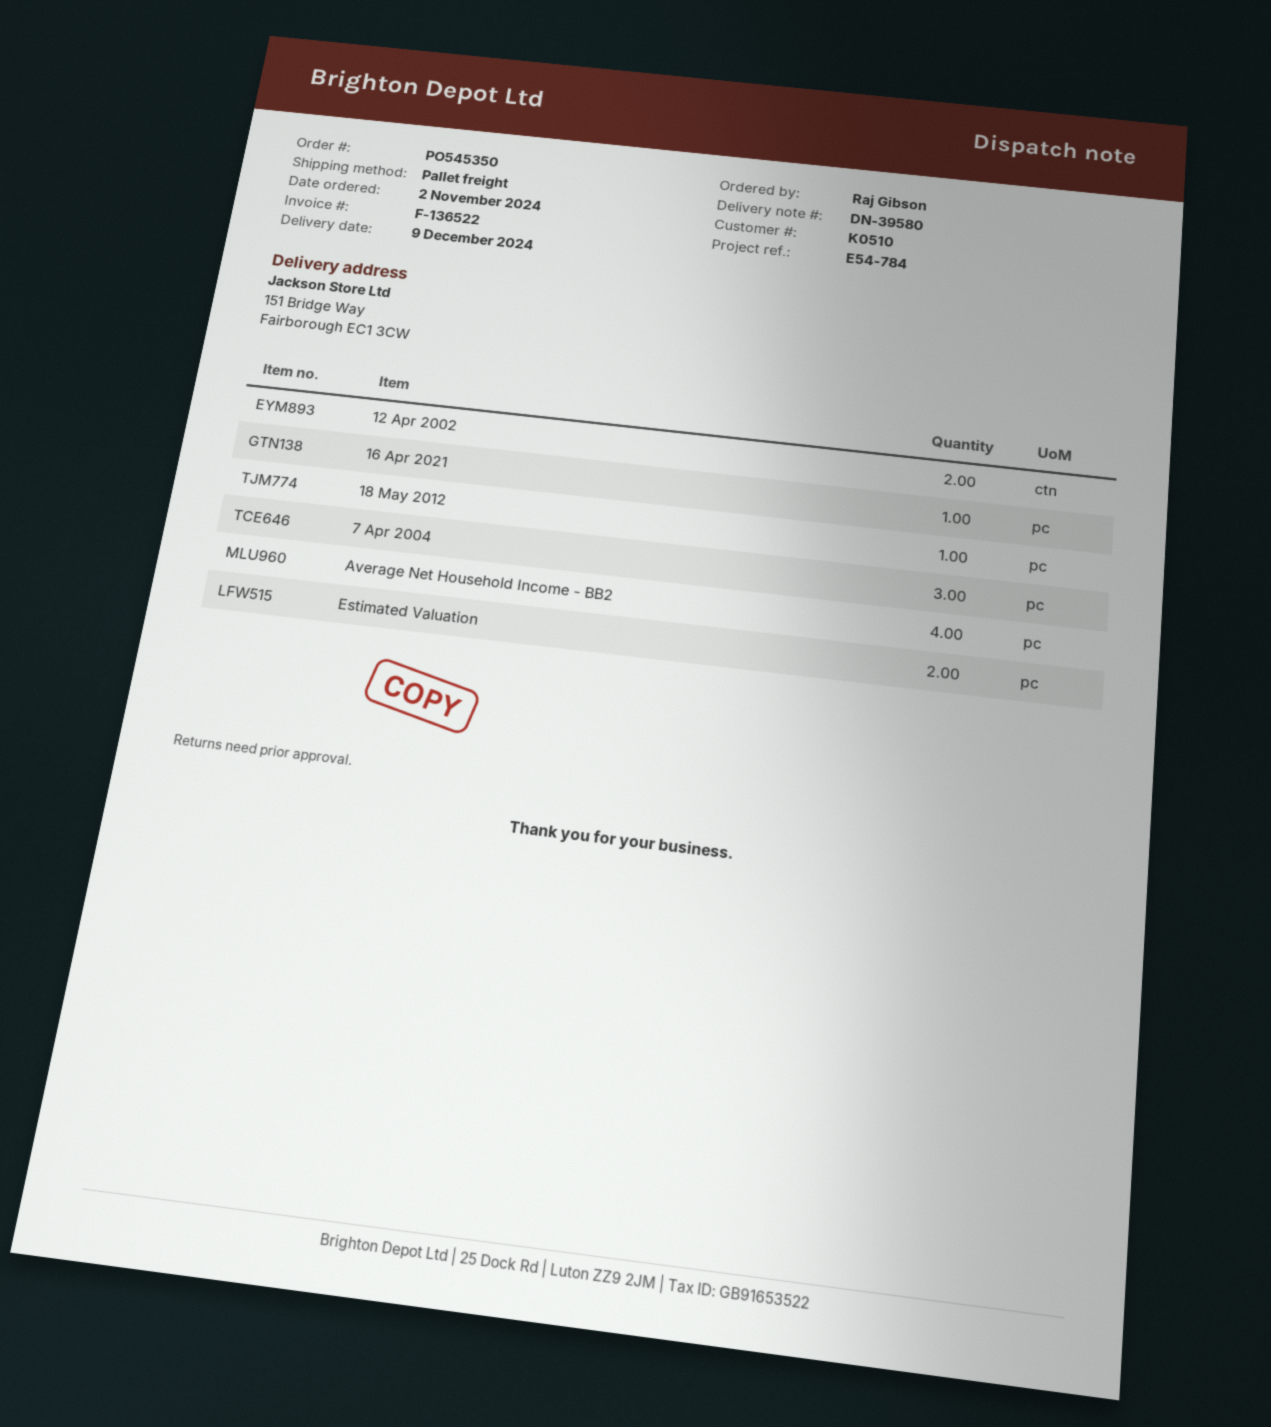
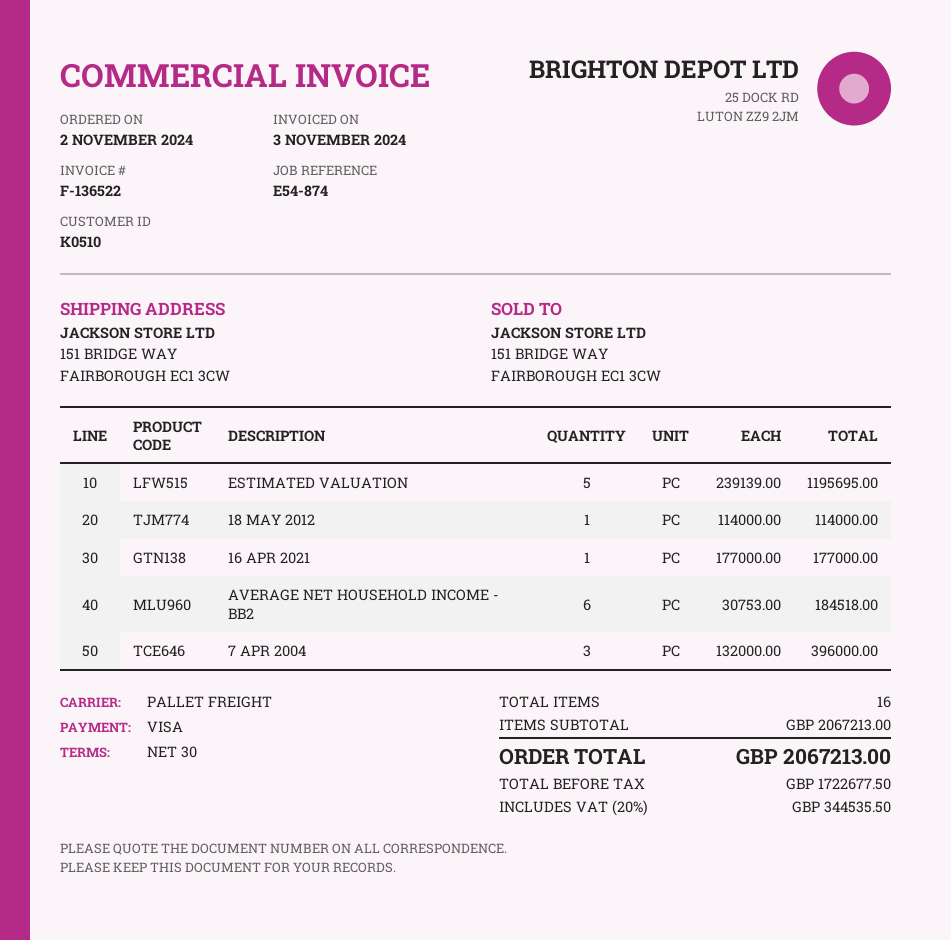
reference: E54-784 -> E54-874
12 Apr 2002: 2 -> none
Average Net Household Income - BB2: 4 -> 6
Estimated Valuation: 2 -> 5

